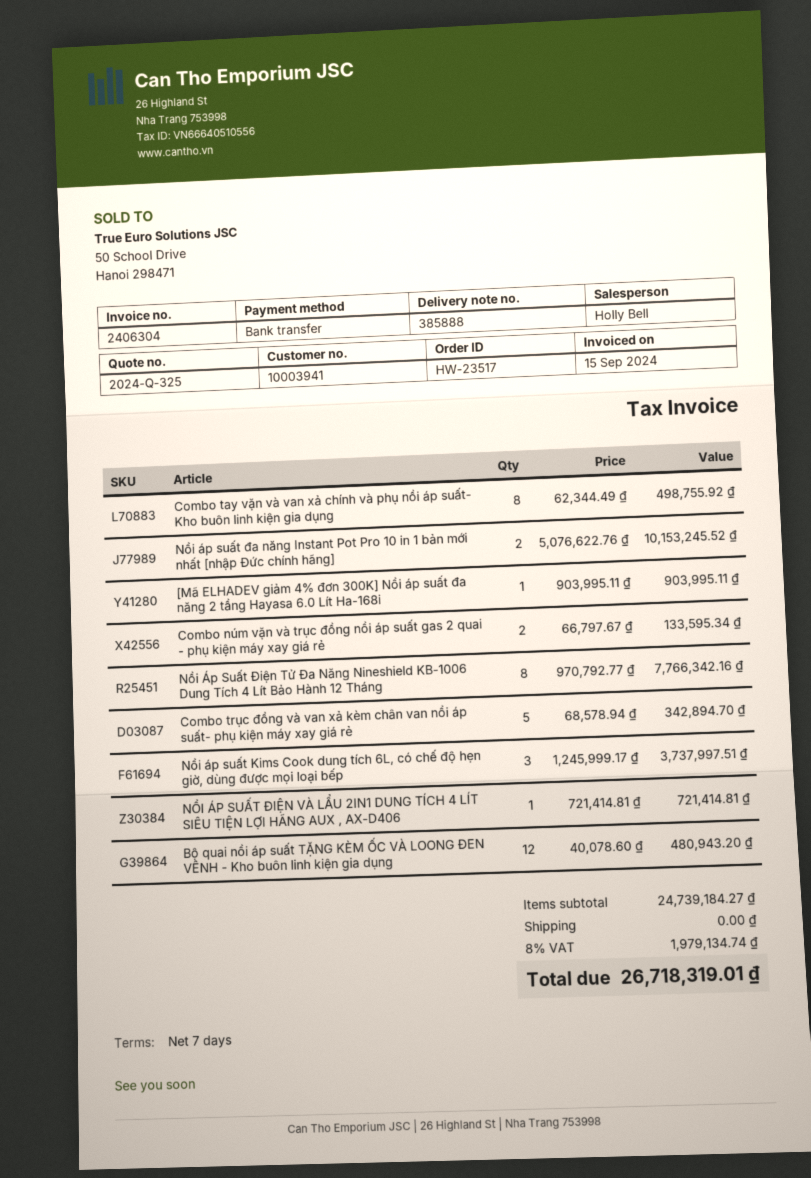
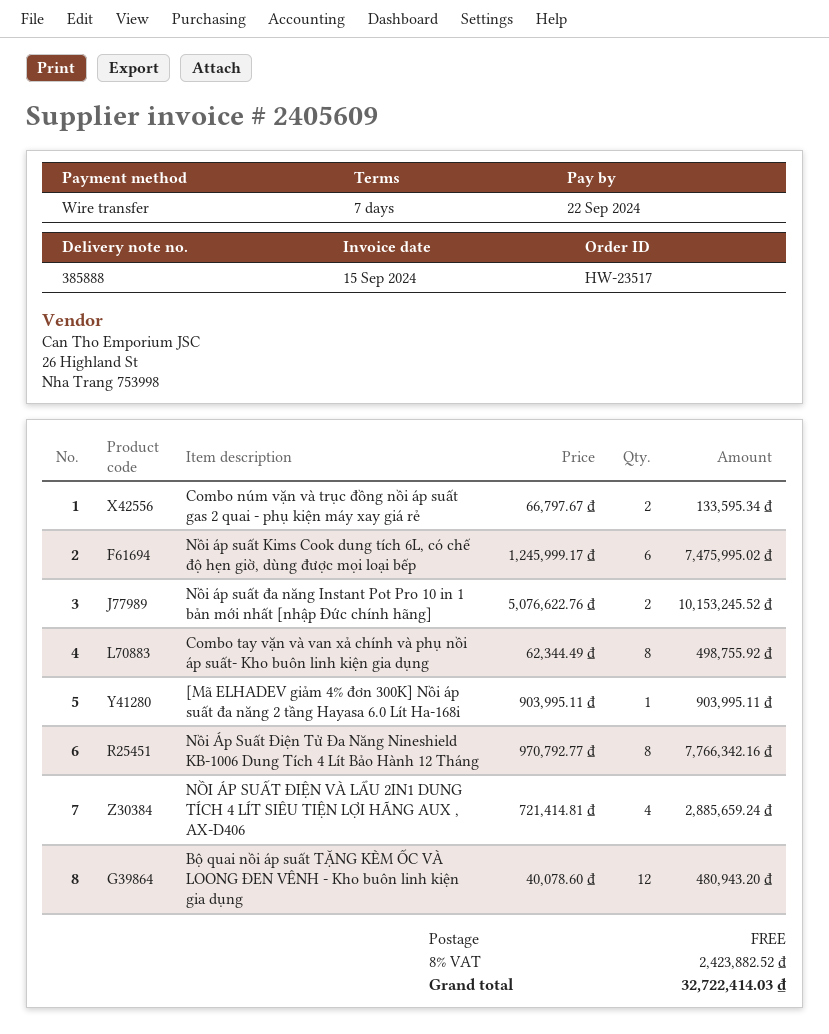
invoice number: 2406304 -> 2405609
Combo trục đồng và van xả kèm chân van nồi áp suất- phụ kiện máy xay giá rẻ: 5 x 68578.94 = 342894.70 -> none
Nồi áp suất Kims Cook dung tích 6L, có chế độ hẹn giờ, dùng được mọi loại bếp: 3 x 1245999.17 = 3737997.51 -> 6 x 1245999.17 = 7475995.02
NỒI ÁP SUẤT ĐIỆN VÀ LẨU 2IN1 DUNG TÍCH 4 LÍT SIÊU TIỆN LỢI HÃNG AUX , AX-D406: 1 x 721414.81 = 721414.81 -> 4 x 721414.81 = 2885659.24
tax: 8% = 1979134.74 -> 8% = 2423882.52
total: 26718319.01 -> 32722414.03

